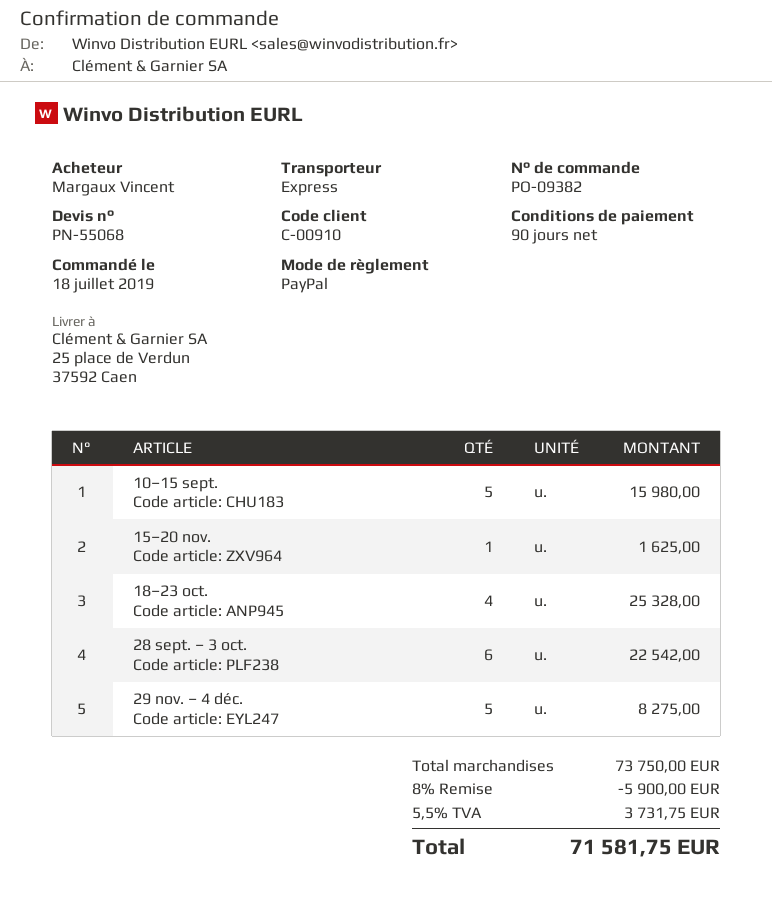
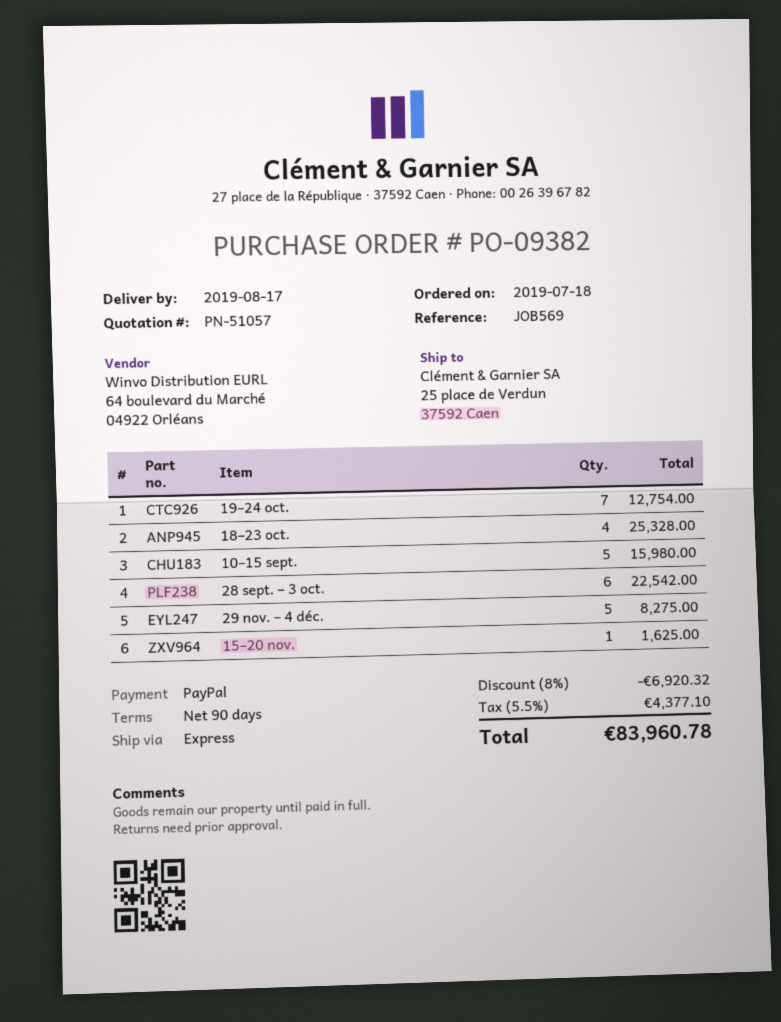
quote number: PN-55068 -> PN-51057
19–24 oct.: none -> 7 for 12754.00
discount: 8% = 5900.00 -> 8% = 6920.32
tax: 5.5% = 3731.75 -> 5.5% = 4377.10
total: 71581.75 -> 83960.78

